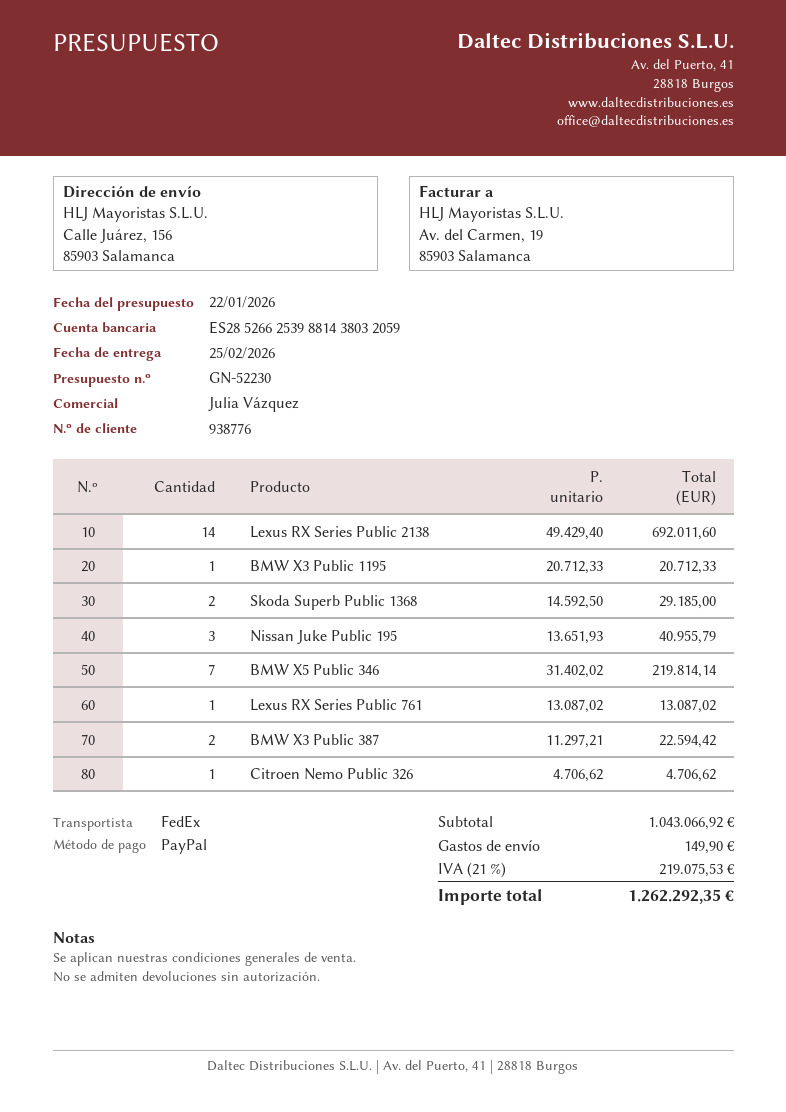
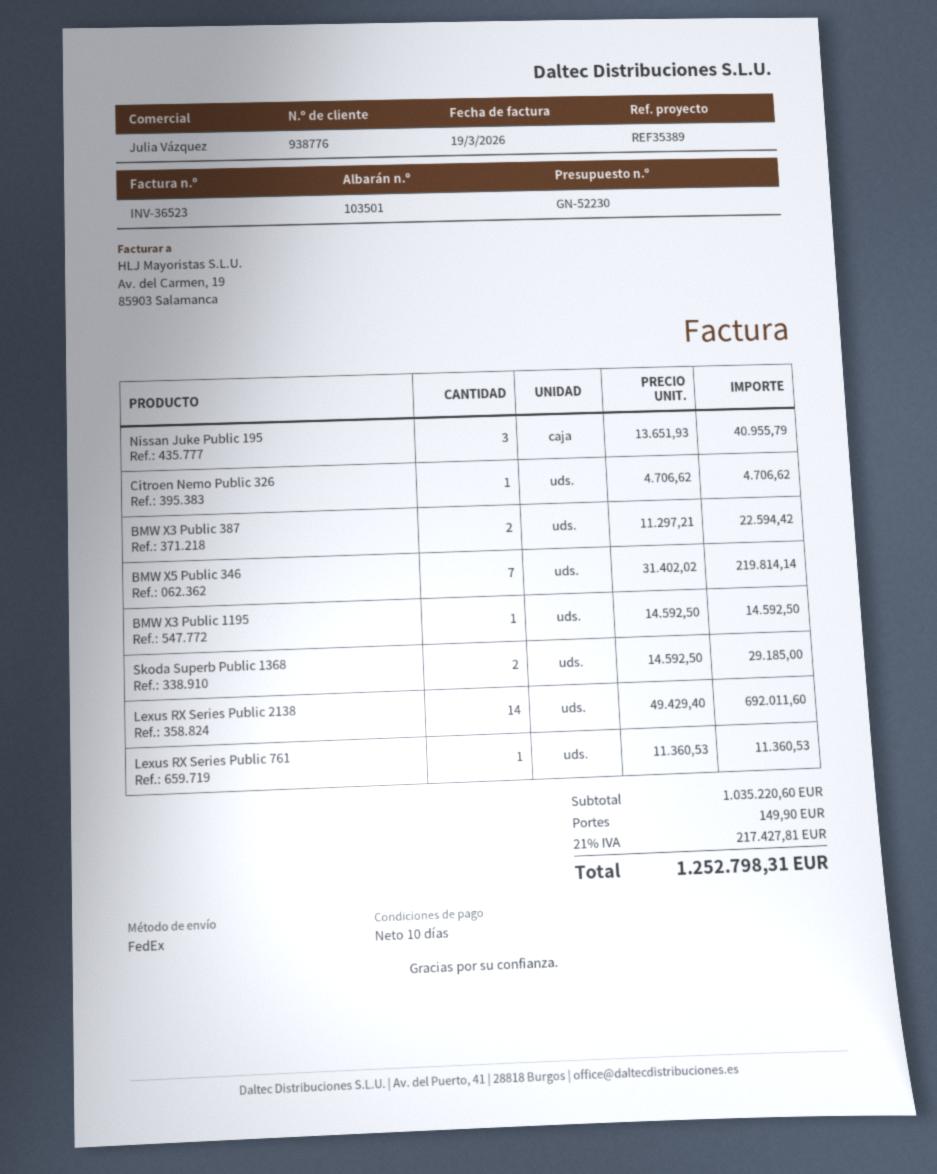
BMW X3 Public 1195: 1 x 20712.33 = 20712.33 -> 1 x 14592.50 = 14592.50
Lexus RX Series Public 761: 1 x 13087.02 = 13087.02 -> 1 x 11360.53 = 11360.53
subtotal: 1043066.92 -> 1035220.60
tax: 21% = 219075.53 -> 21% = 217427.81
total: 1262292.35 -> 1252798.31

